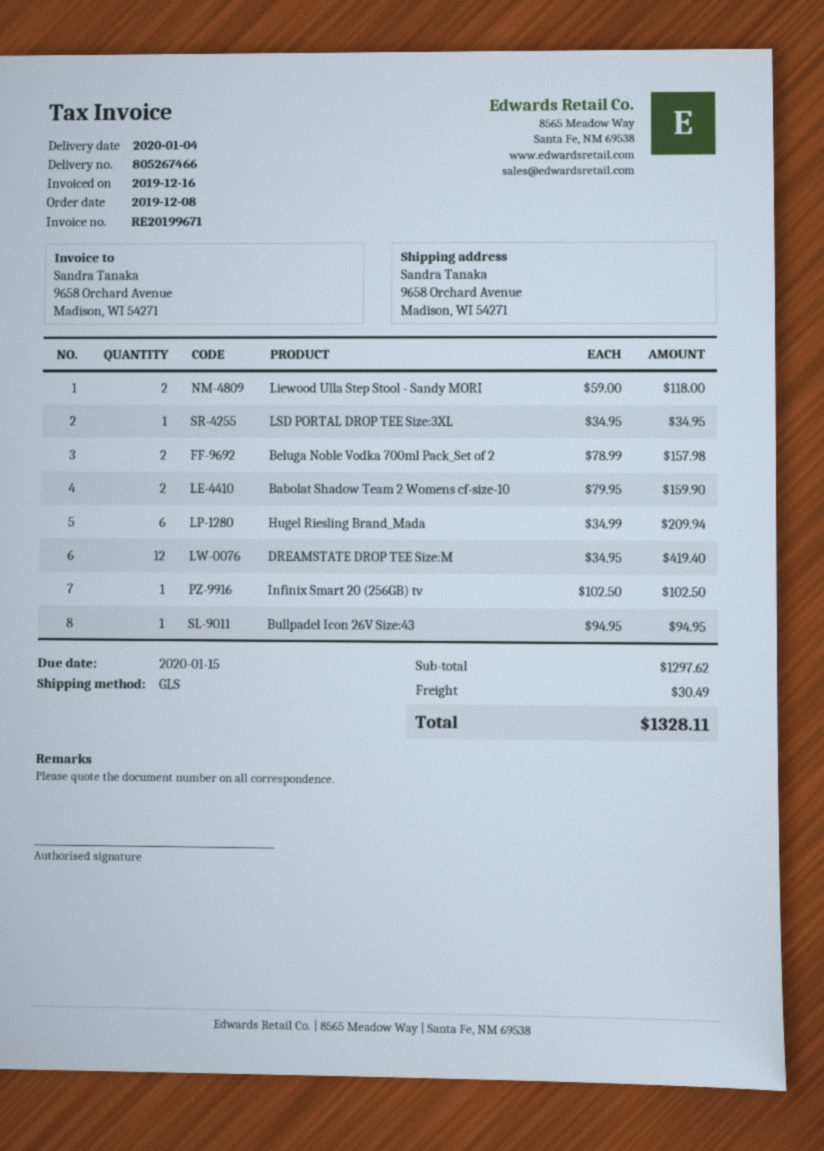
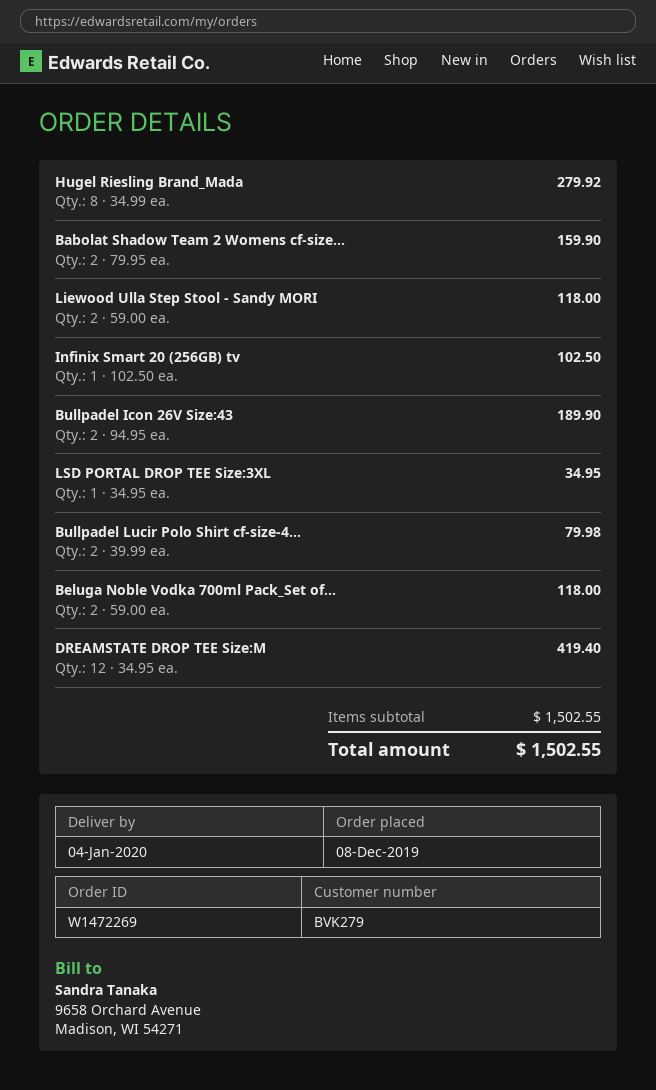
Beluga Noble Vodka 700ml Pack_Set of 2: 2 x 78.99 = 157.98 -> 2 x 59.00 = 118.00
Hugel Riesling Brand_Mada: 6 x 34.99 = 209.94 -> 8 x 34.99 = 279.92
Bullpadel Icon 26V Size:43: 1 x 94.95 = 94.95 -> 2 x 94.95 = 189.90
Bullpadel Lucir Polo Shirt cf-size-4...: none -> 2 x 39.99 = 79.98
subtotal: 1297.62 -> 1502.55
shipping: 30.49 -> none
total: 1328.11 -> 1502.55

